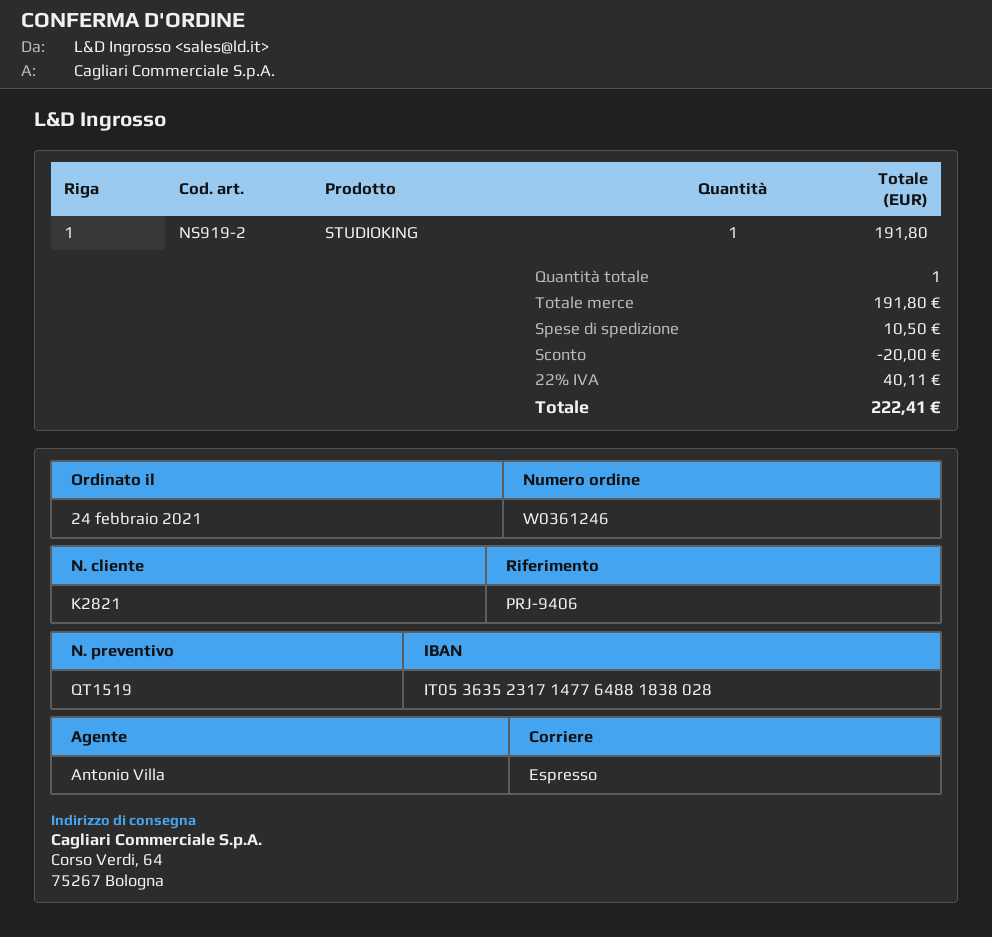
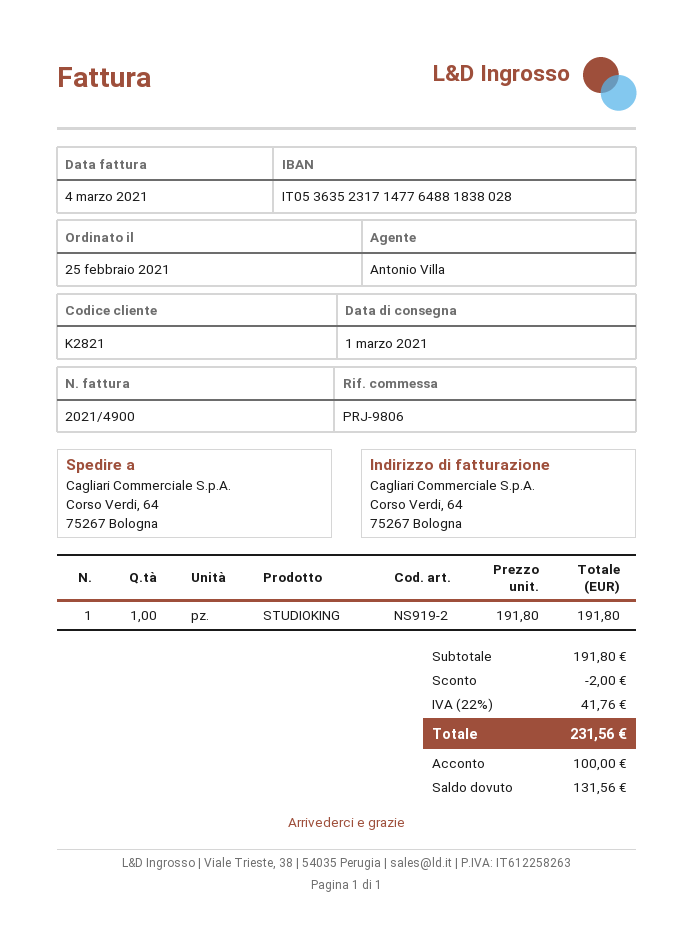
order date: 2021-02-24 -> 2021-02-25
reference: PRJ-9406 -> PRJ-9806
discount: 20.00 -> 2.00
shipping: 10.50 -> none
tax: 22% = 40.11 -> 22% = 41.76
total: 222.41 -> 231.56

